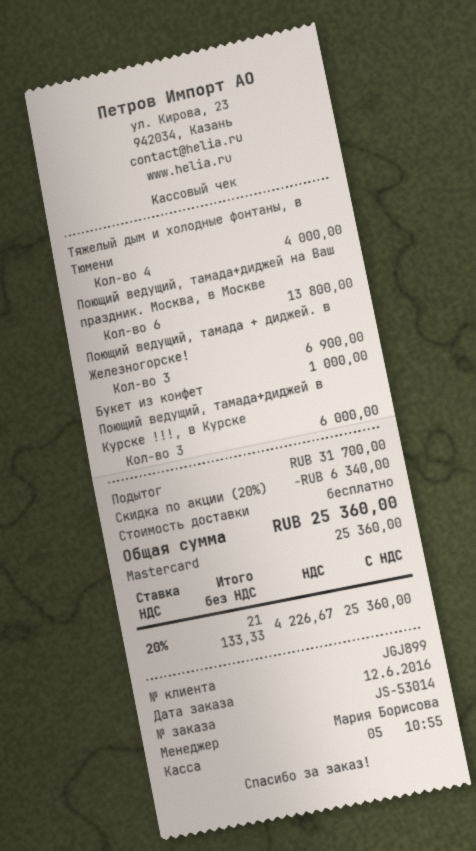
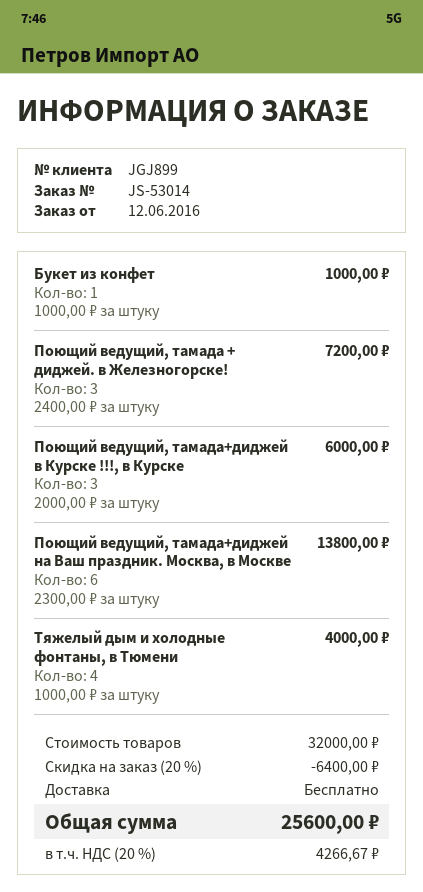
Поющий ведущий, тамада + диджей. в Железногорске!: 3 for 6900.00 -> 3 for 7200.00
subtotal: 31700.00 -> 32000.00
discount: 20% = 6340.00 -> 20% = 6400.00
tax: 20% = 4226.67 -> 20% = 4266.67
total: 25360.00 -> 25600.00

